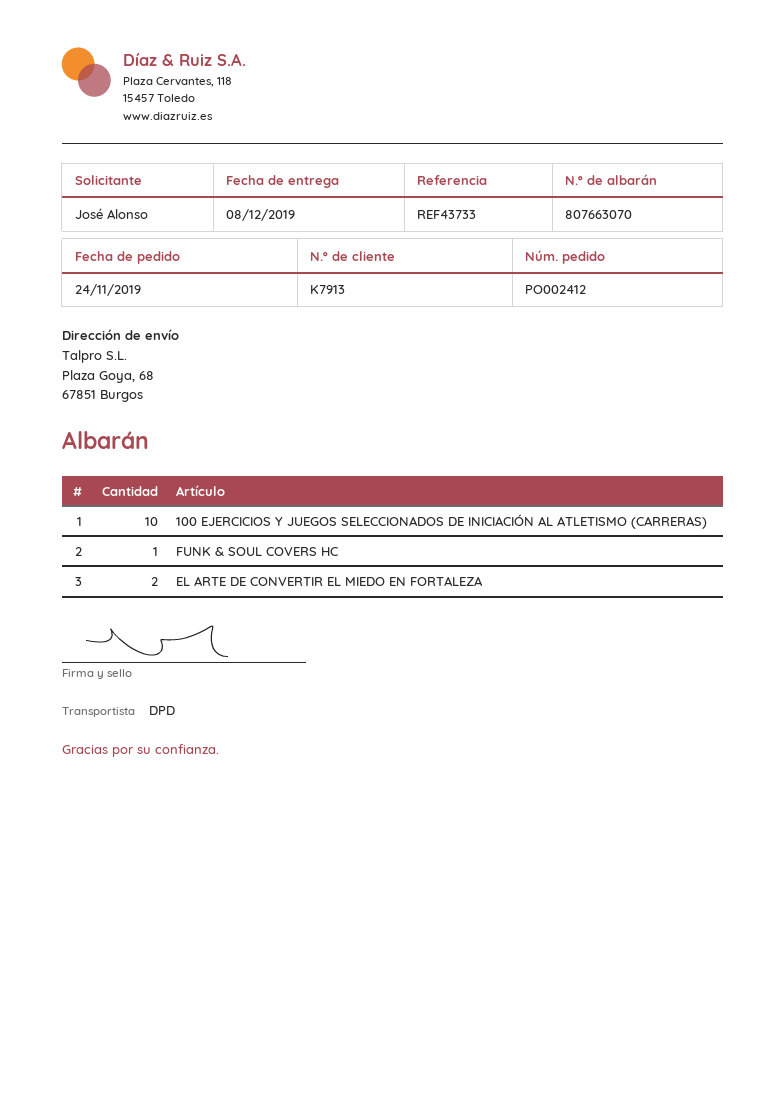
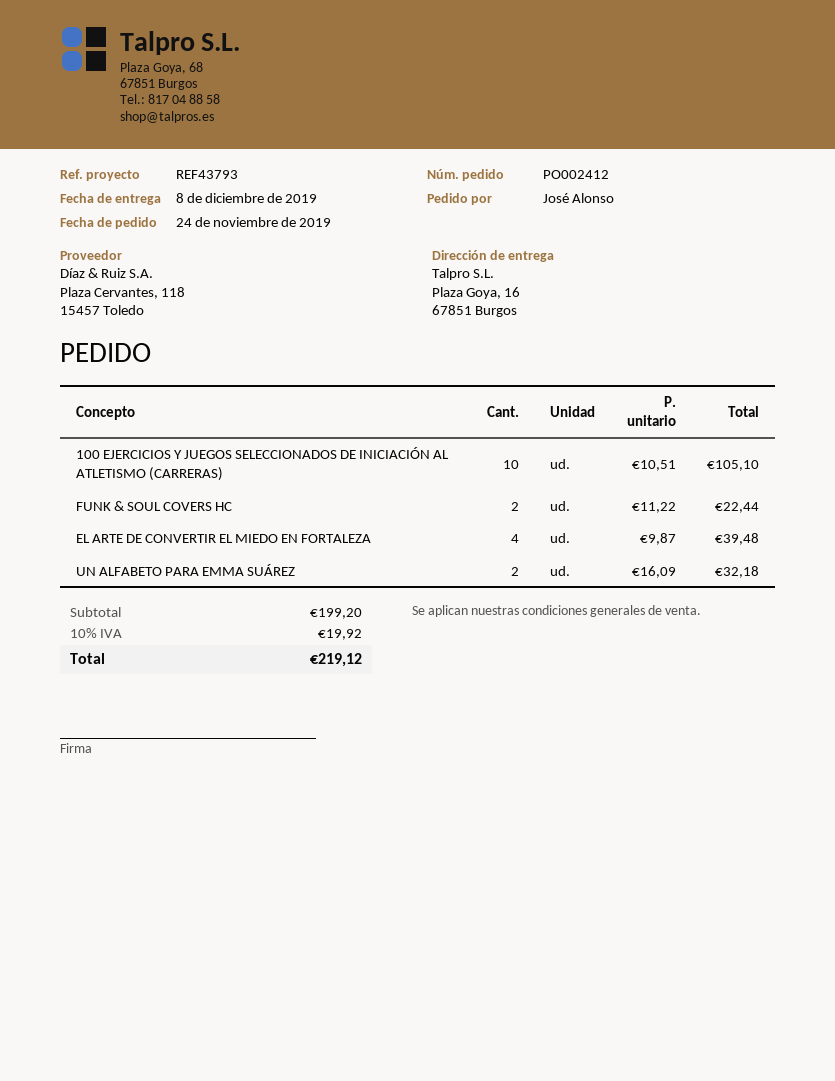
reference: REF43733 -> REF43793
ship to: Plaza Goya, 68, 67851 Burgos -> Plaza Goya, 16, 67851 Burgos
FUNK & SOUL COVERS HC: 1 -> 2
EL ARTE DE CONVERTIR EL MIEDO EN FORTALEZA: 2 -> 4
UN ALFABETO PARA EMMA SUÁREZ: none -> 2

